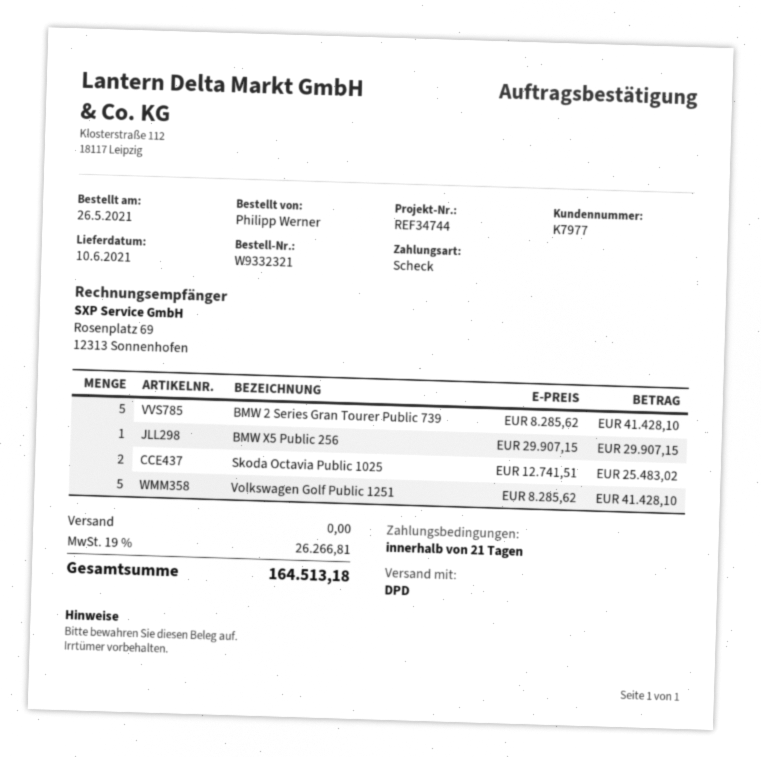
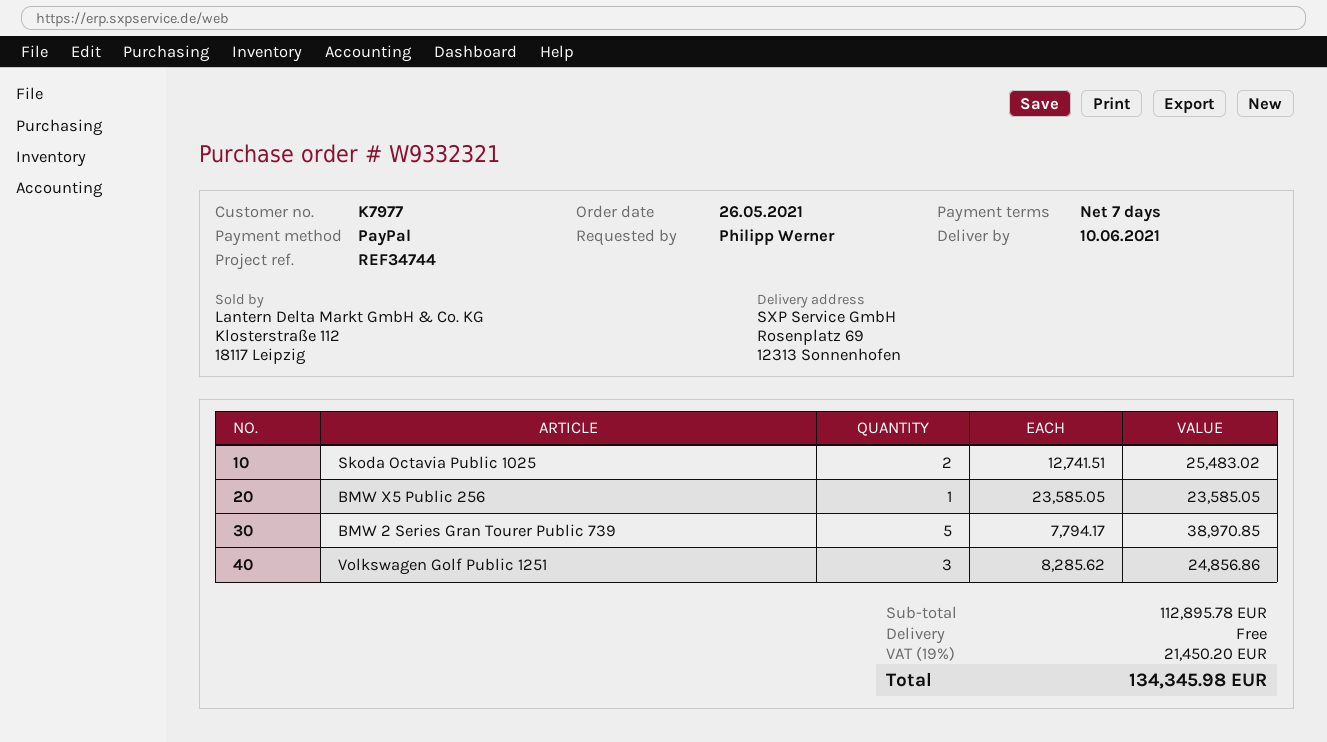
payment terms: 21 days -> 7 days
payment method: cheque -> PayPal
BMW 2 Series Gran Tourer Public 739: 5 x 8285.62 = 41428.10 -> 5 x 7794.17 = 38970.85
BMW X5 Public 256: 1 x 29907.15 = 29907.15 -> 1 x 23585.05 = 23585.05
Volkswagen Golf Public 1251: 5 x 8285.62 = 41428.10 -> 3 x 8285.62 = 24856.86
tax: 19% = 26266.81 -> 19% = 21450.20
total: 164513.18 -> 134345.98

